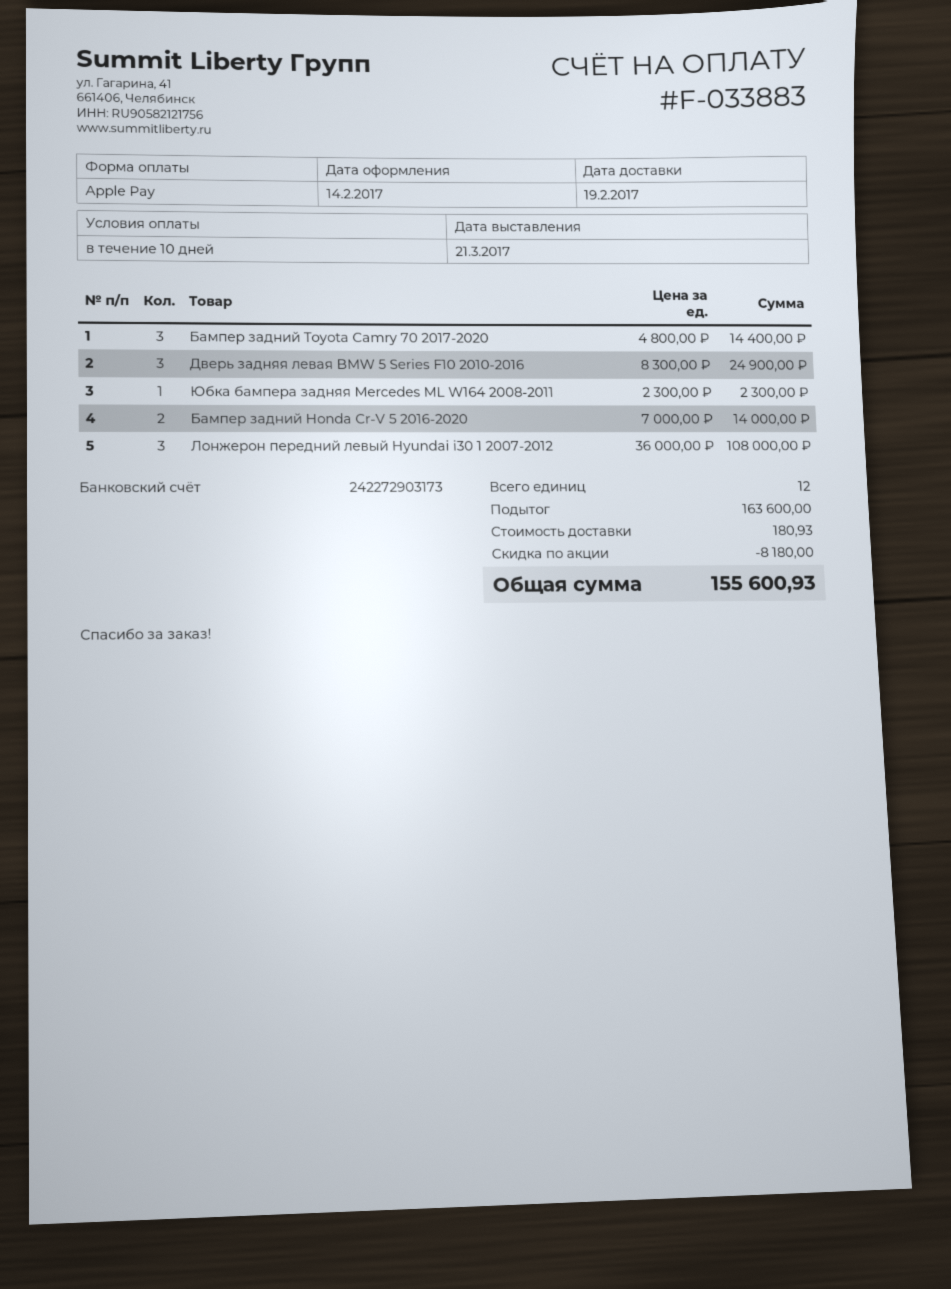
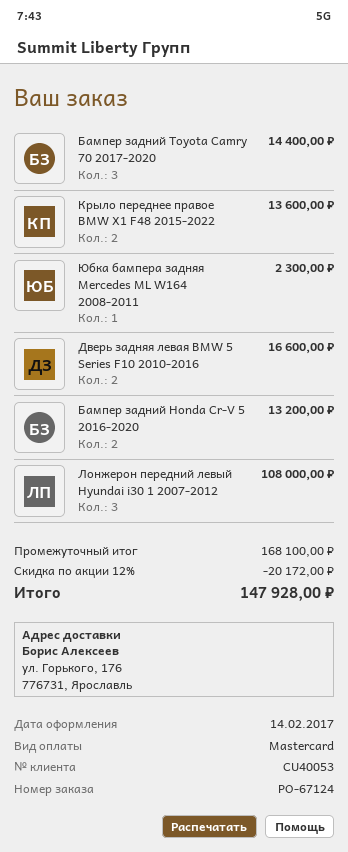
payment method: Apple Pay -> Mastercard
Дверь задняя левая BMW 5 Series F10 2010-2016: 3 for 24900.00 -> 2 for 16600.00
Бампер задний Honda Cr-V 5 2016-2020: 2 for 14000.00 -> 2 for 13200.00
Крыло переднее правое BMW X1 F48 2015-2022: none -> 2 for 13600.00
subtotal: 163600.00 -> 168100.00
discount: 8180.00 -> 20172.00
shipping: 180.93 -> none
total: 155600.93 -> 147928.00

